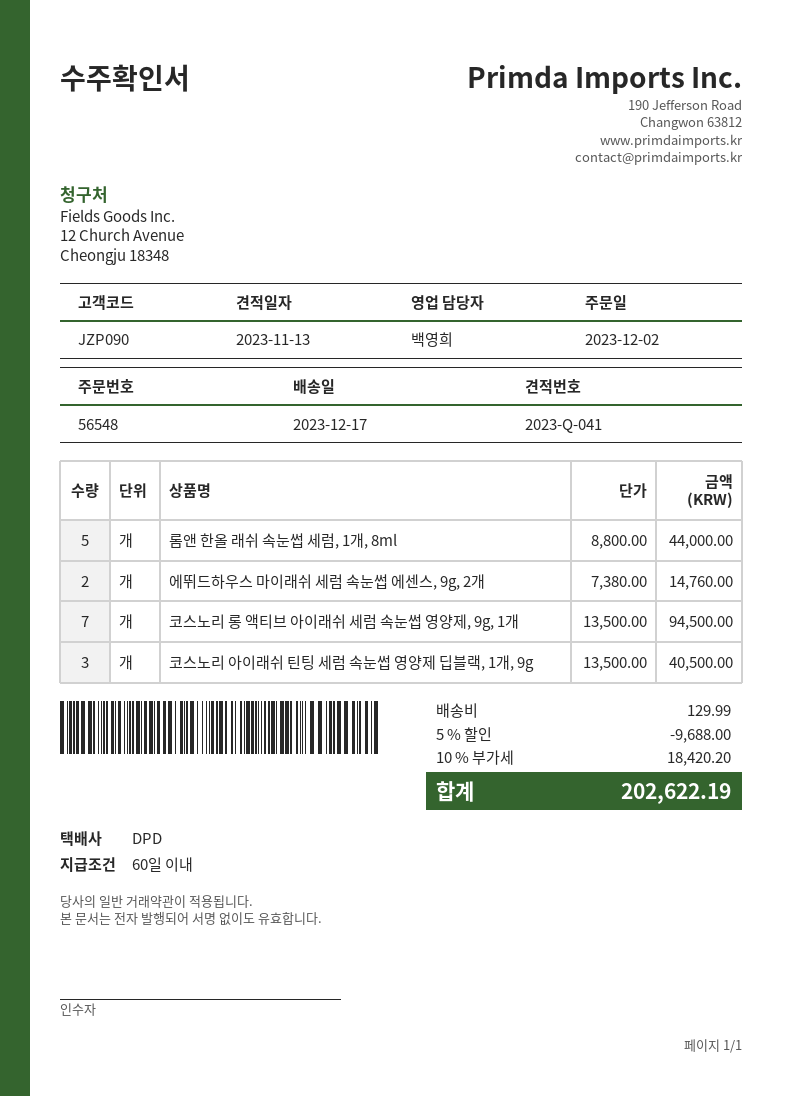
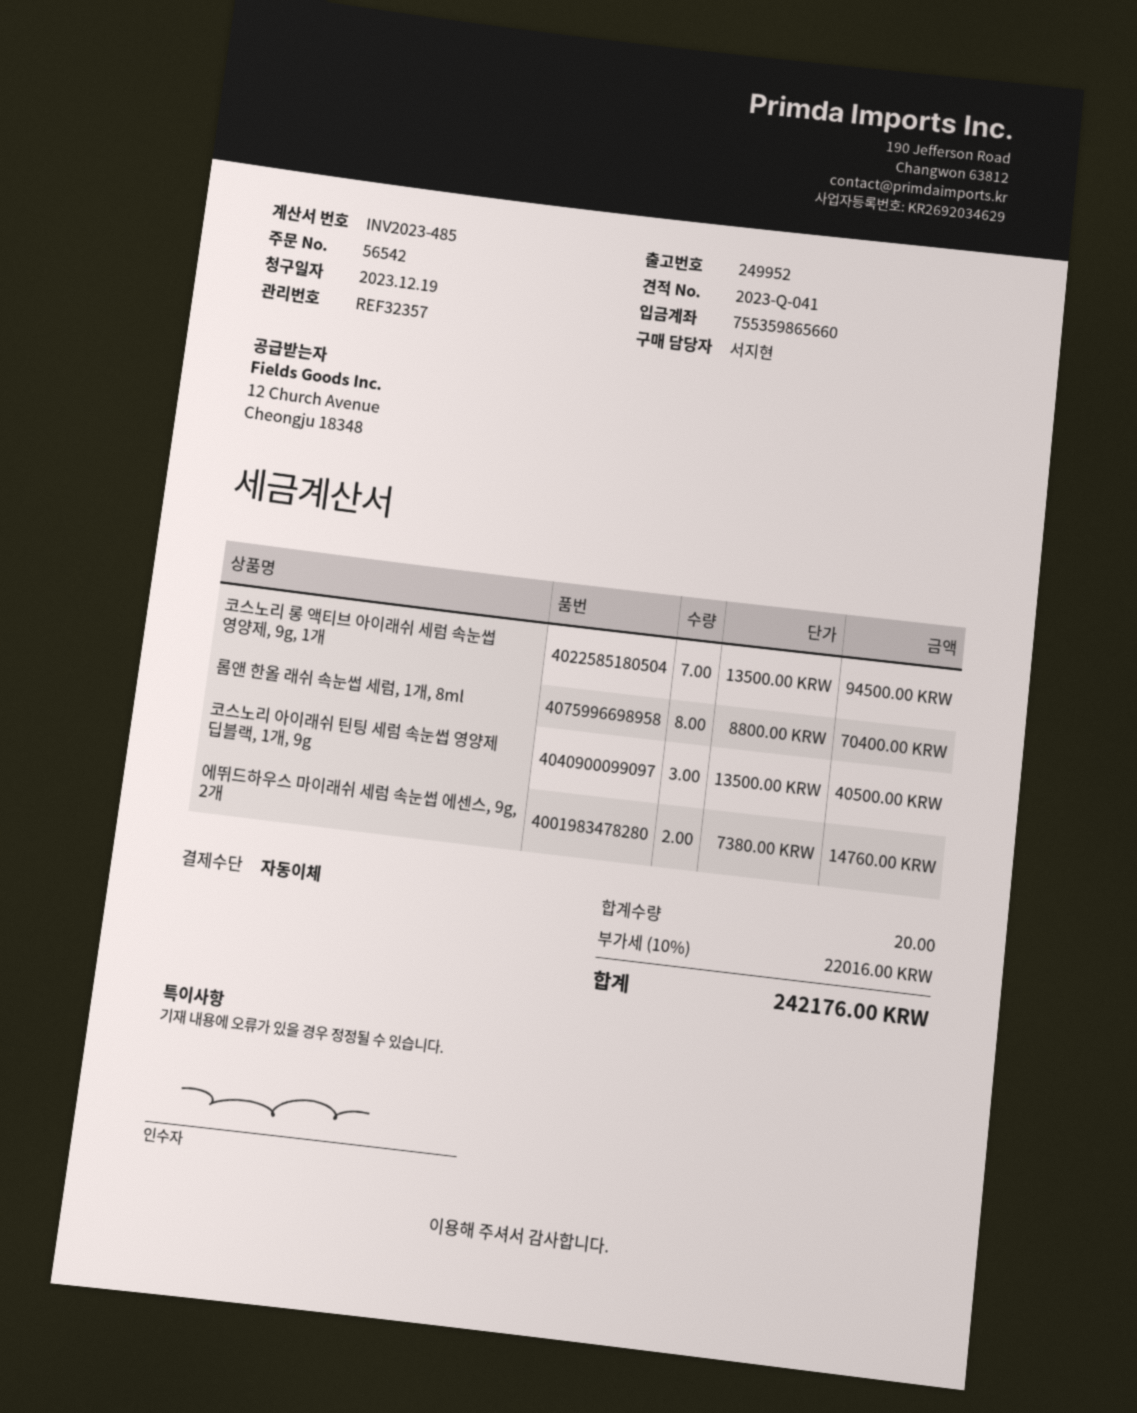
order number: 56548 -> 56542
롬앤 한올 래쉬 속눈썹 세럼, 1개, 8ml: 5 x 8800.00 = 44000.00 -> 8 x 8800.00 = 70400.00
discount: 5% = 9688.00 -> none
shipping: 129.99 -> none
tax: 10% = 18420.20 -> 10% = 22016.00
total: 202622.19 -> 242176.00

